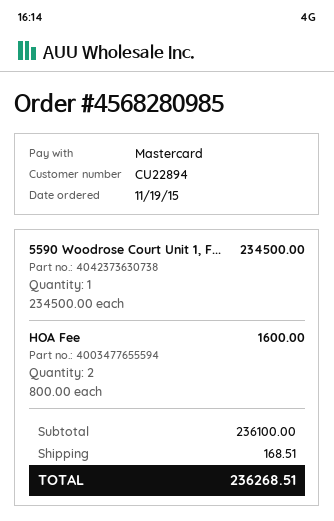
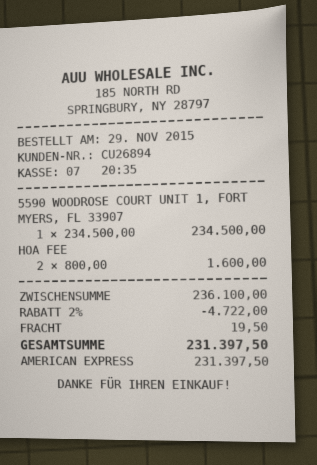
order date: 2015-11-19 -> 2015-11-29
customer number: CU22894 -> CU26894
payment method: Mastercard -> American Express
discount: none -> 2% = 4722.00
shipping: 168.51 -> 19.50
total: 236268.51 -> 231397.50

